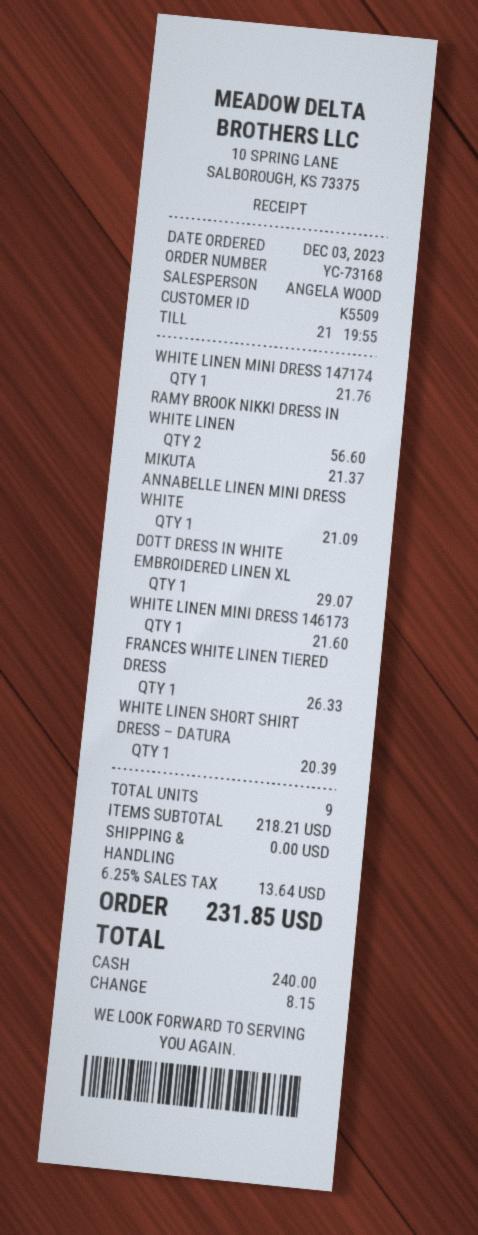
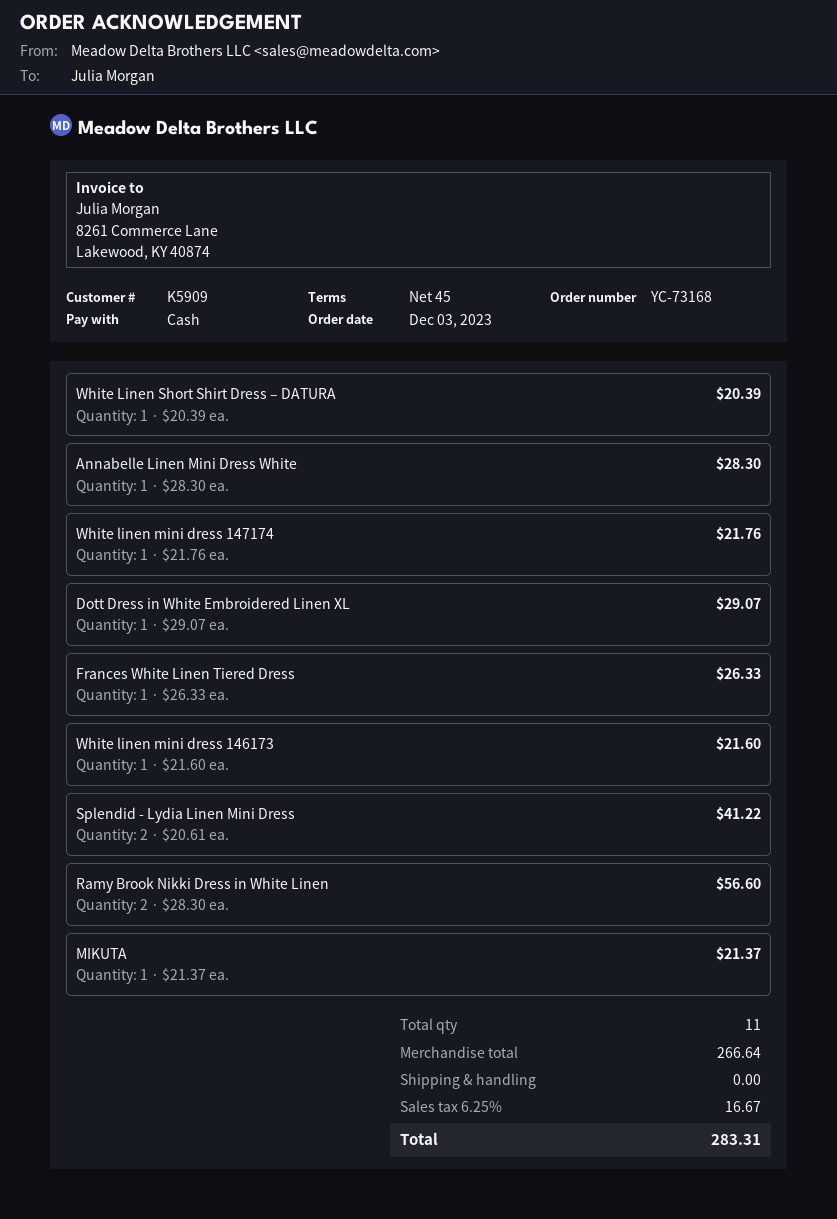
customer number: K5509 -> K5909
ANNABELLE LINEN MINI DRESS WHITE: 1 for 21.09 -> 1 for 28.30
Splendid - Lydia Linen Mini Dress: none -> 2 for 41.22
total quantity: 9 -> 11
subtotal: 218.21 -> 266.64
tax: 6.25% = 13.64 -> 6.25% = 16.67
total: 231.85 -> 283.31

